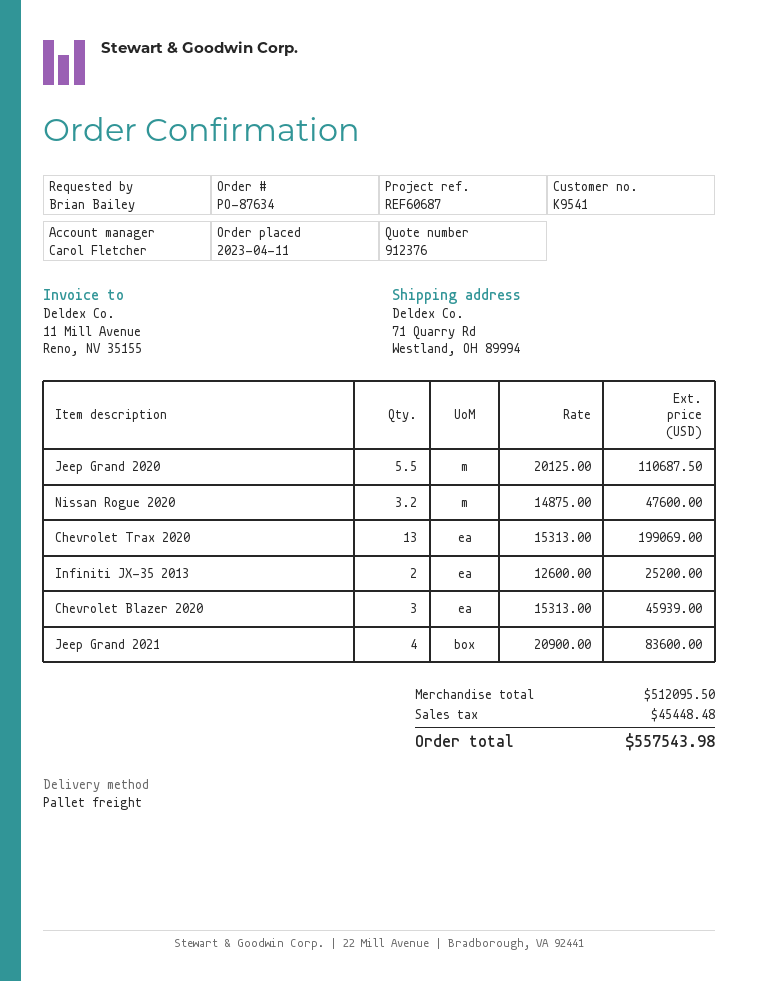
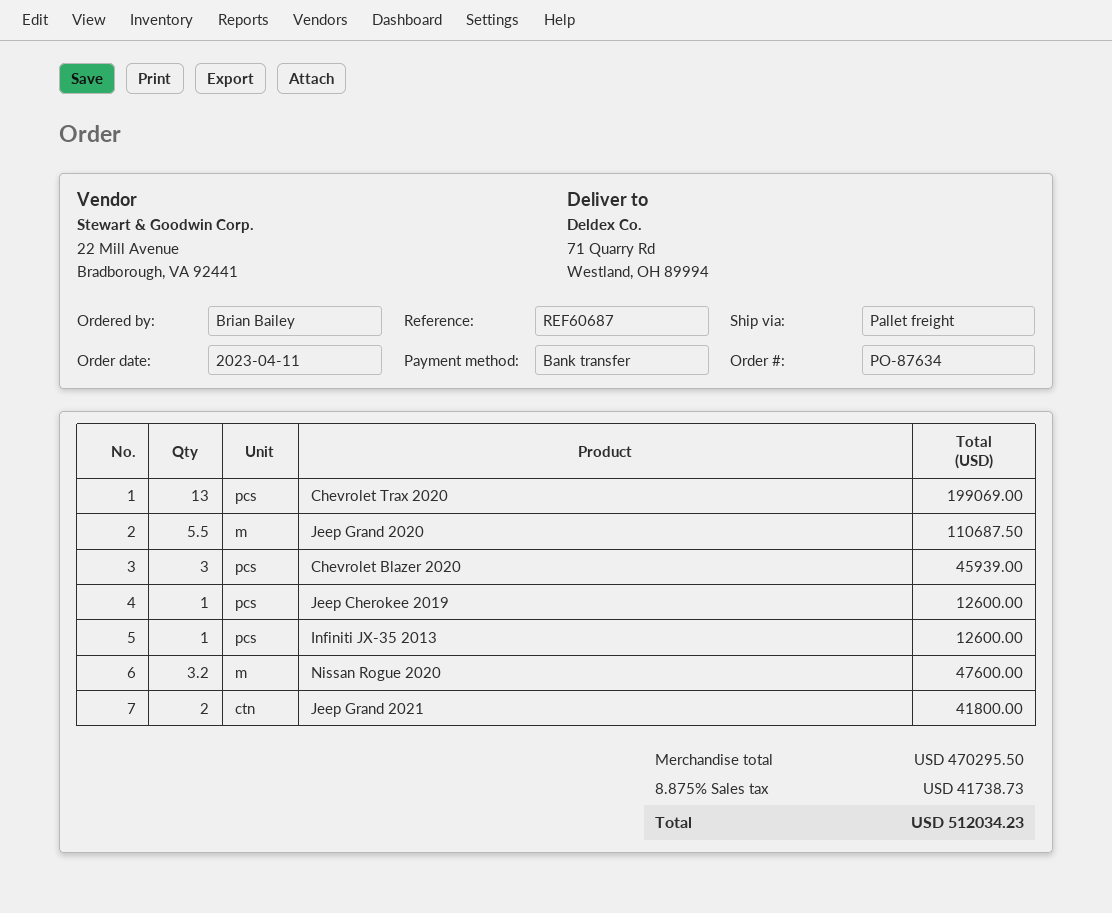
Infiniti JX-35 2013: 2 for 25200.00 -> 1 for 12600.00
Jeep Grand 2021: 4 for 83600.00 -> 2 for 41800.00
Jeep Cherokee 2019: none -> 1 for 12600.00
subtotal: 512095.50 -> 470295.50
tax: 45448.48 -> 41738.73
total: 557543.98 -> 512034.23

